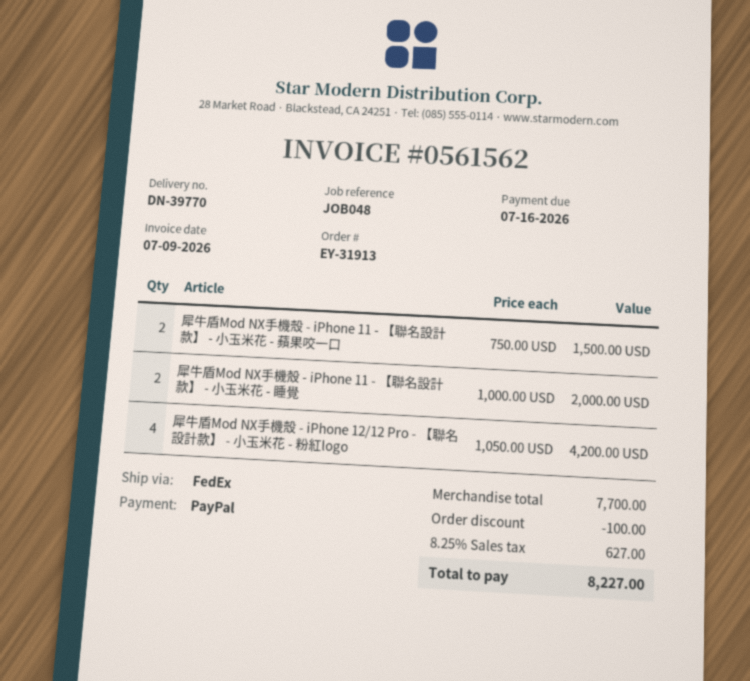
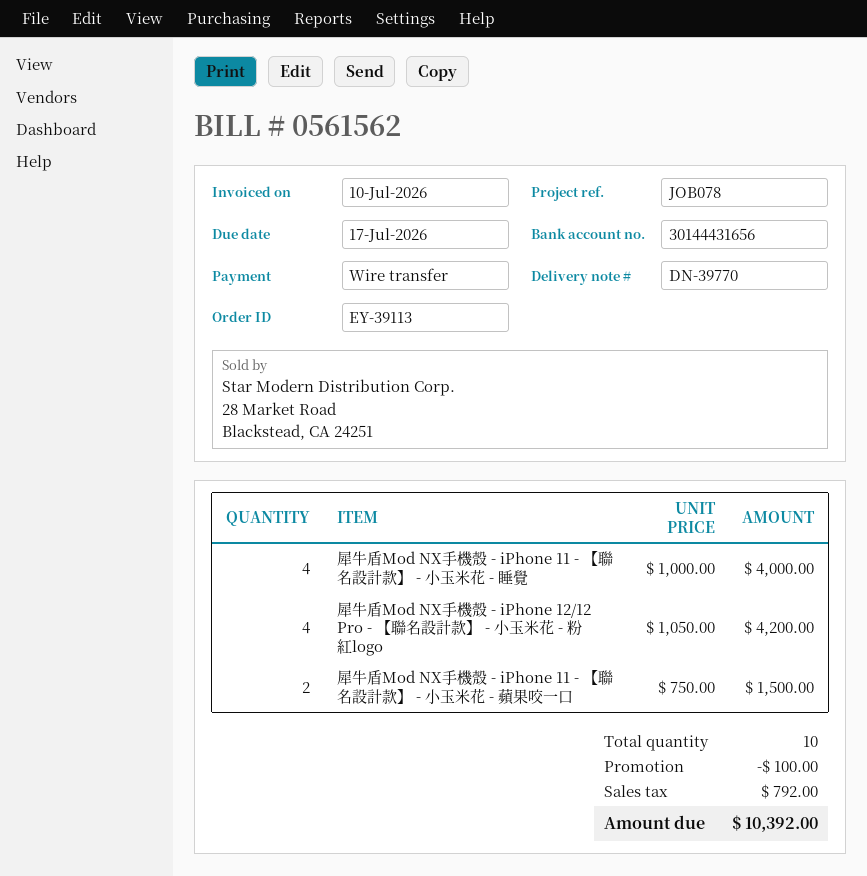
order number: EY-31913 -> EY-39113
invoice date: 2026-07-09 -> 2026-07-10
due date: 2026-07-16 -> 2026-07-17
reference: JOB048 -> JOB078
payment method: PayPal -> bank transfer
犀牛盾Mod NX手機殼 - iPhone 11 - 【聯名設計款】 - 小玉米花 - 睡覺: 2 x 1000.00 = 2000.00 -> 4 x 1000.00 = 4000.00
tax: 627.00 -> 792.00
total: 8227.00 -> 10392.00

